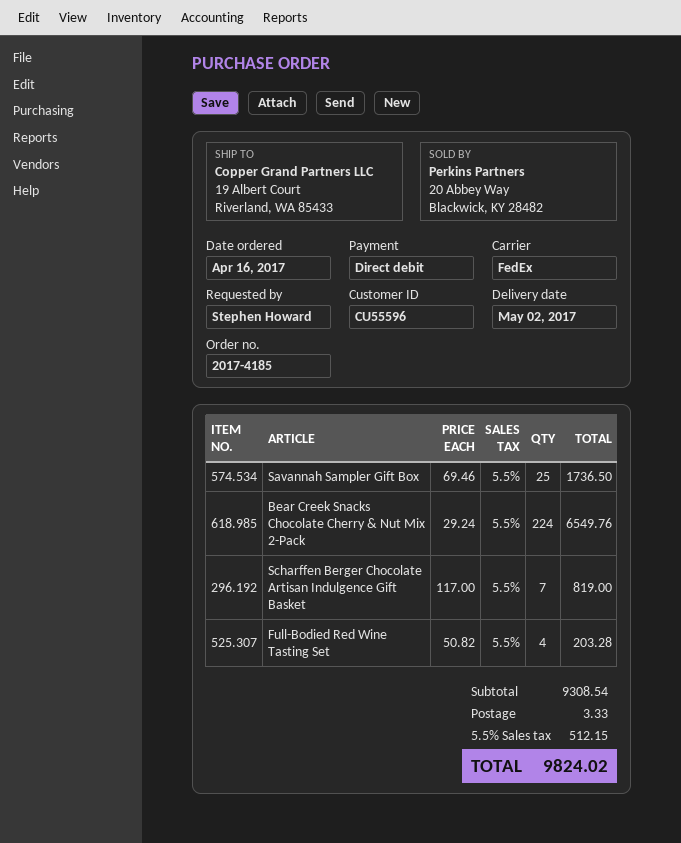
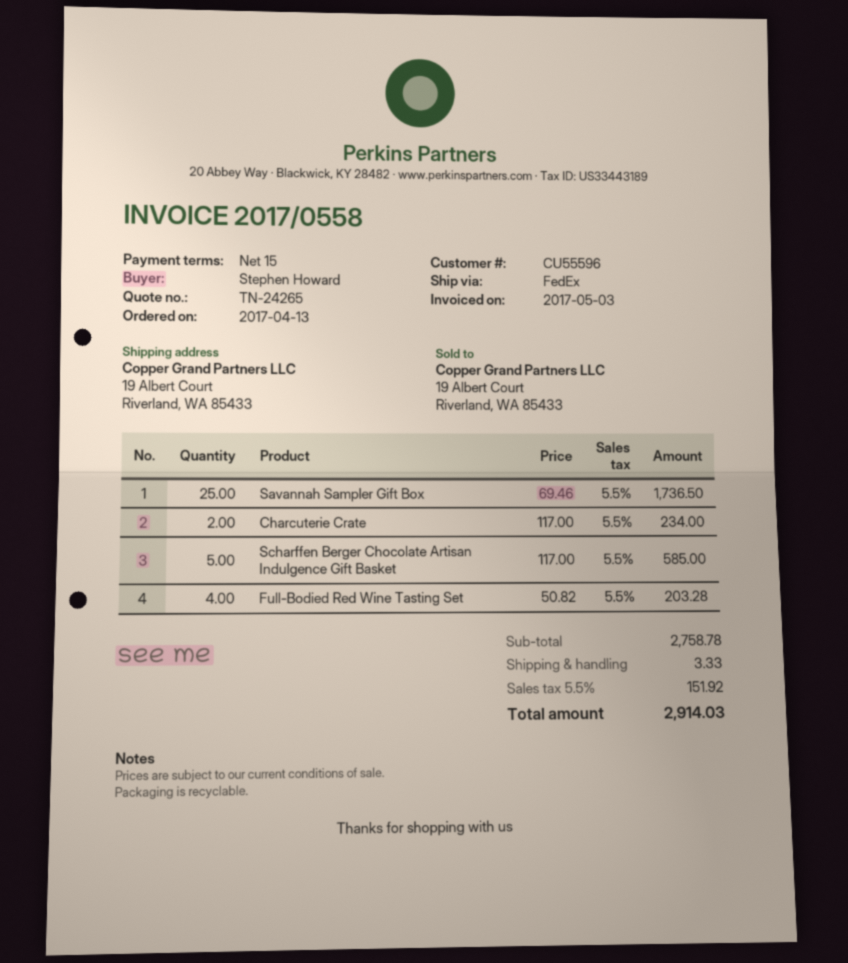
order date: 2017-04-16 -> 2017-04-13
Bear Creek Snacks Chocolate Cherry & Nut Mix 2-Pack: 224 x 29.24 = 6549.76 -> none
Scharffen Berger Chocolate Artisan Indulgence Gift Basket: 7 x 117.00 = 819.00 -> 5 x 117.00 = 585.00
Charcuterie Crate: none -> 2 x 117.00 = 234.00
subtotal: 9308.54 -> 2758.78
tax: 5.5% = 512.15 -> 5.5% = 151.92
total: 9824.02 -> 2914.03

